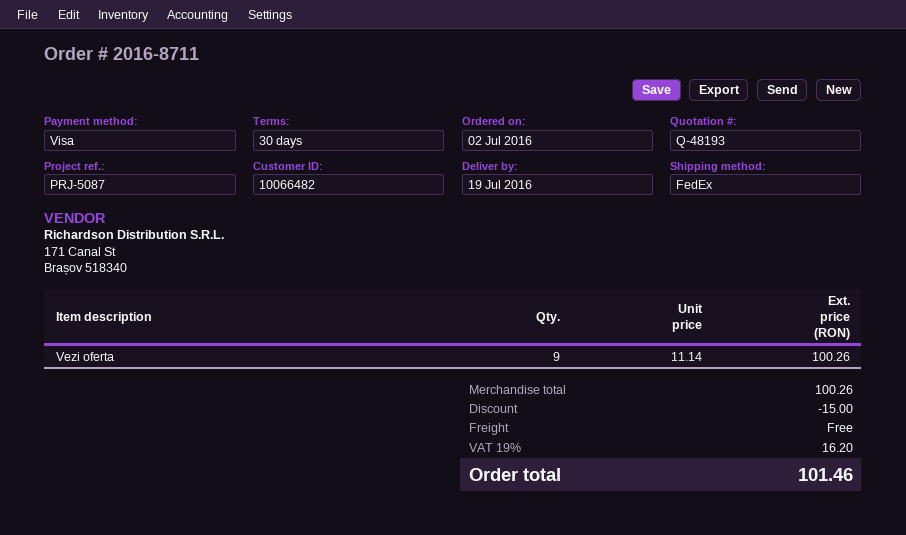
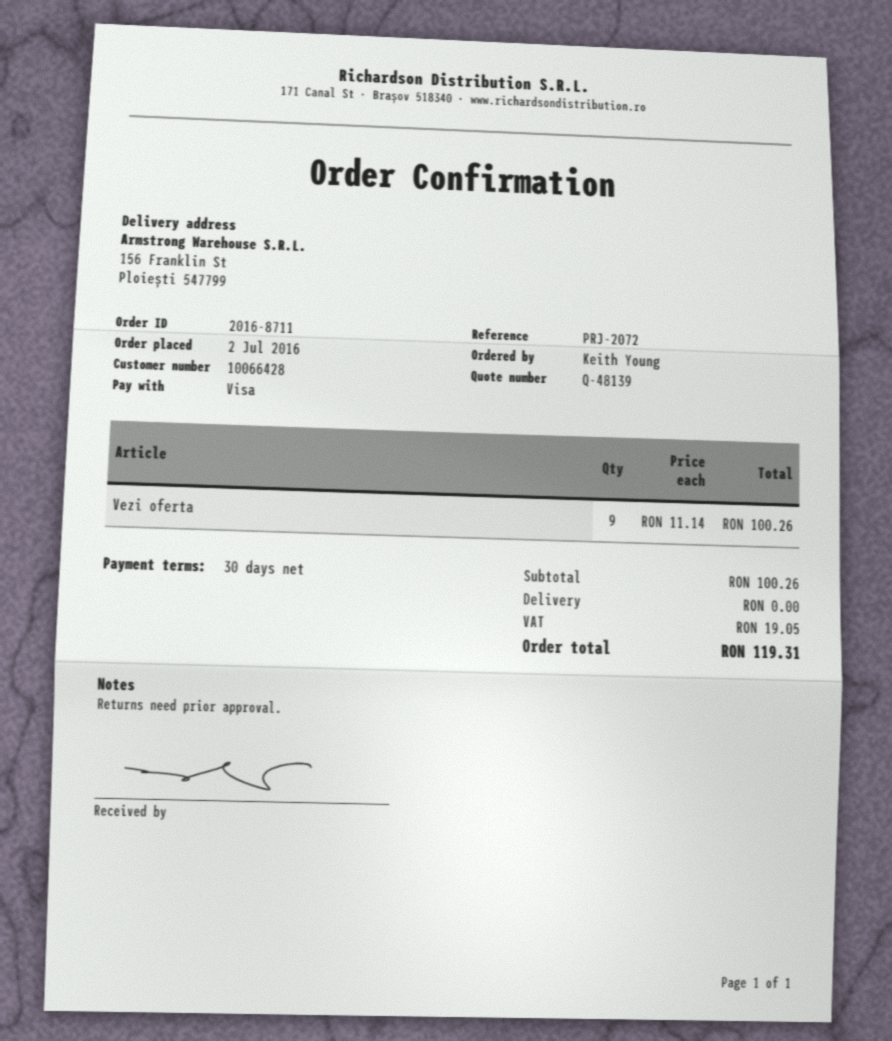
quote number: Q-48193 -> Q-48139
customer number: 10066482 -> 10066428
reference: PRJ-5087 -> PRJ-2072
discount: 15.00 -> none
tax: 16.20 -> 19.05
total: 101.46 -> 119.31

